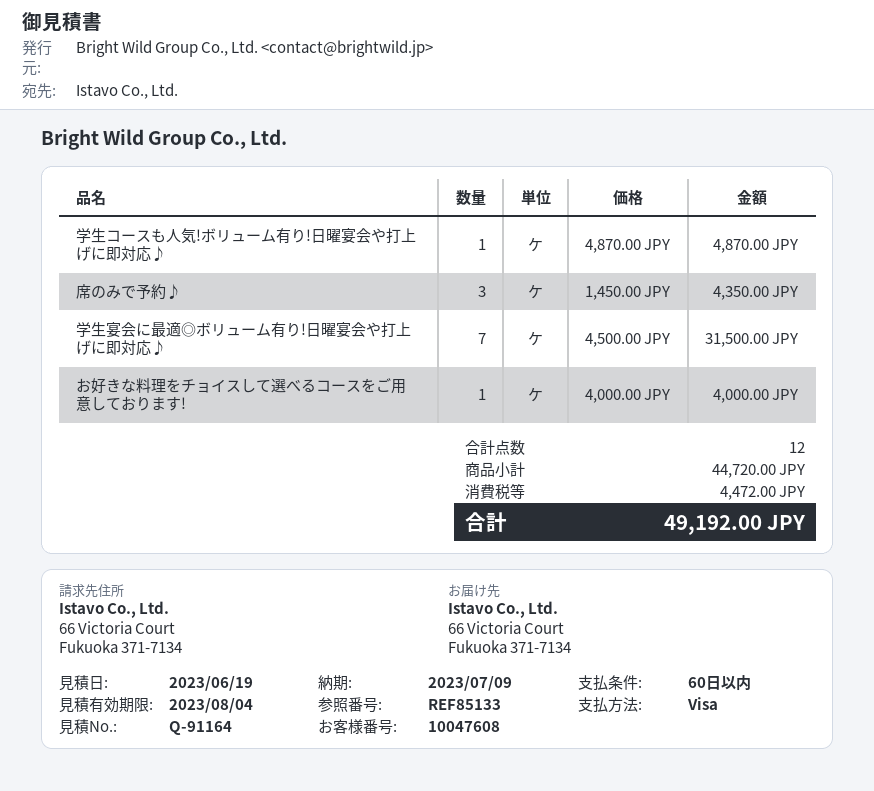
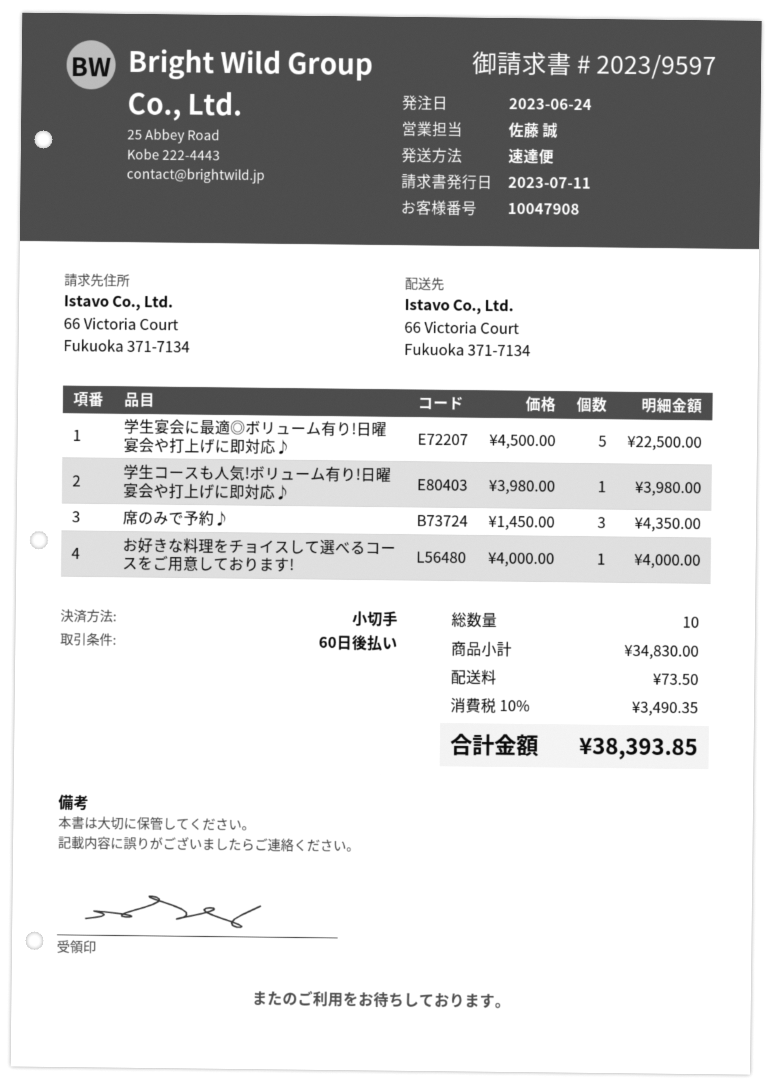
customer number: 10047608 -> 10047908
payment method: Visa -> cheque
学生コースも人気!ボリューム有り!日曜宴会や打上げに即対応♪: 1 x 4870.00 = 4870.00 -> 1 x 3980.00 = 3980.00
学生宴会に最適◎ボリューム有り!日曜宴会や打上げに即対応♪: 7 x 4500.00 = 31500.00 -> 5 x 4500.00 = 22500.00
total quantity: 12 -> 10
subtotal: 44720.00 -> 34830.00
shipping: none -> 73.50
tax: 4472.00 -> 3490.35
total: 49192.00 -> 38393.85

